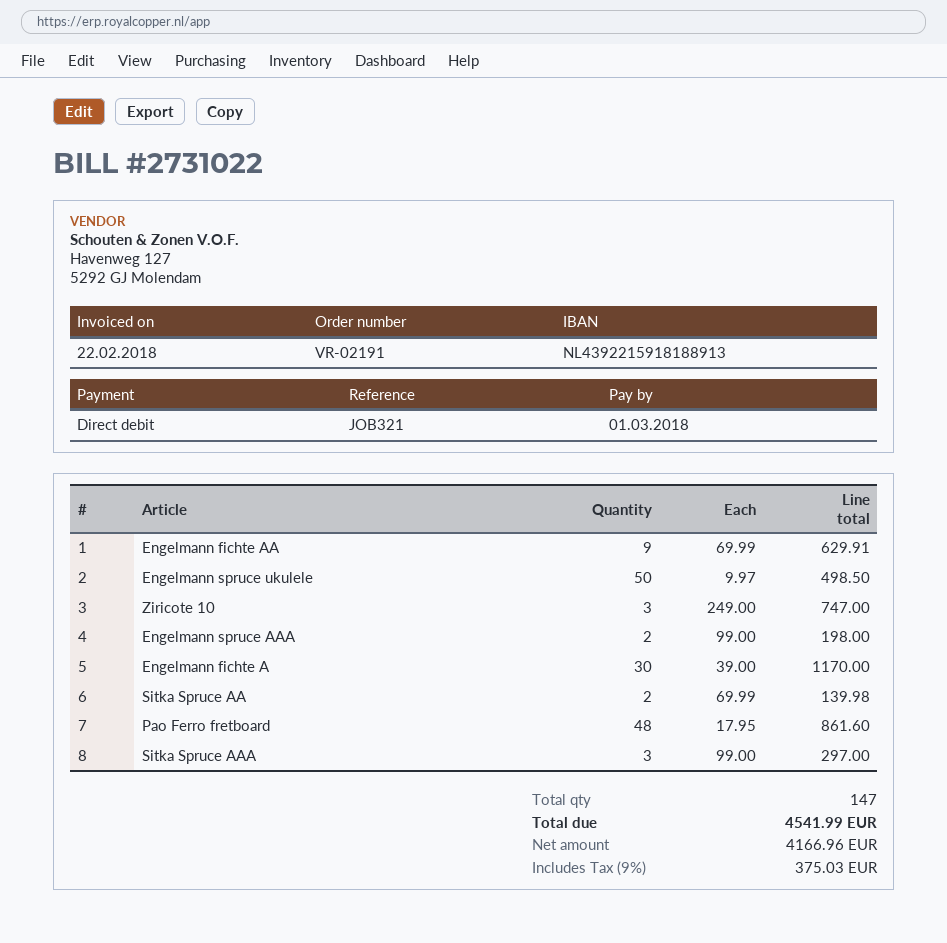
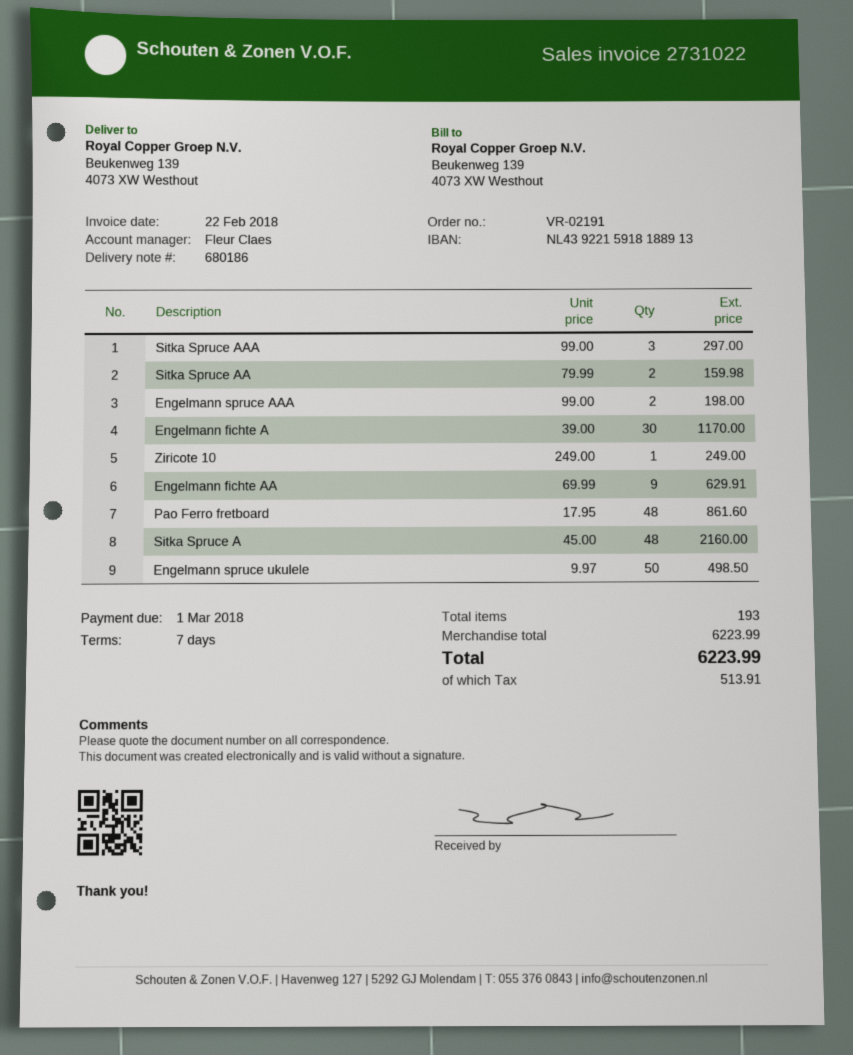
Ziricote 10: 3 x 249.00 = 747.00 -> 1 x 249.00 = 249.00
Sitka Spruce AA: 2 x 69.99 = 139.98 -> 2 x 79.99 = 159.98
Sitka Spruce A: none -> 48 x 45.00 = 2160.00
total quantity: 147 -> 193
tax: 375.03 -> 513.91
total: 4541.99 -> 6223.99

